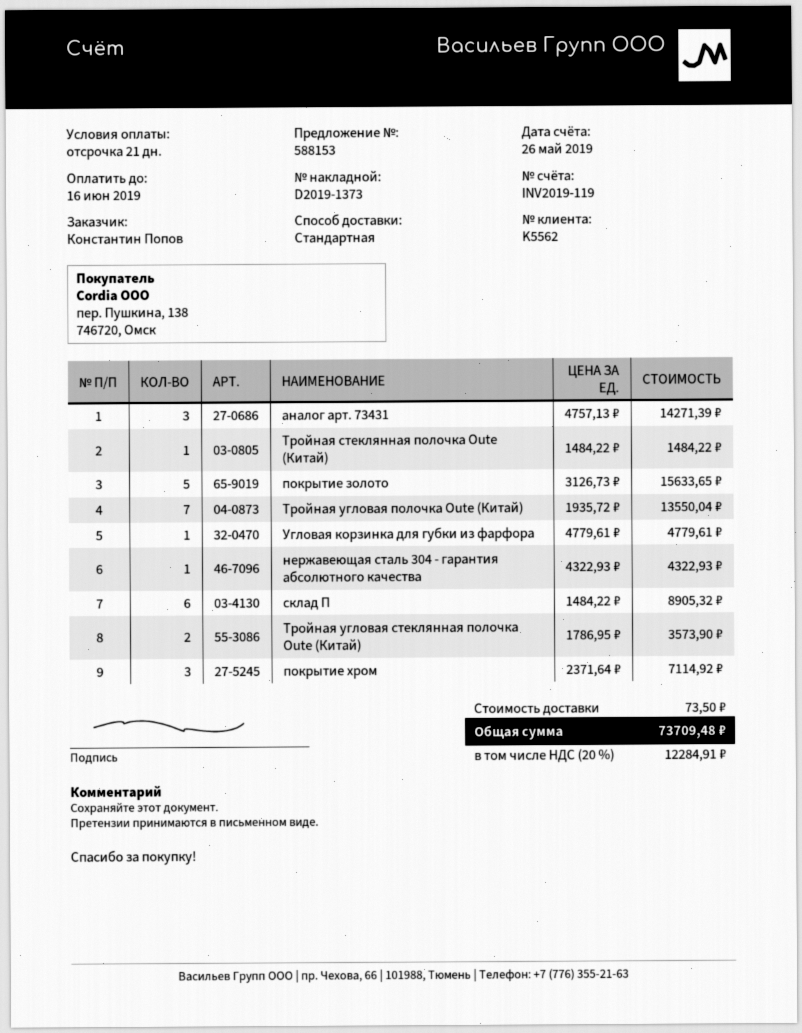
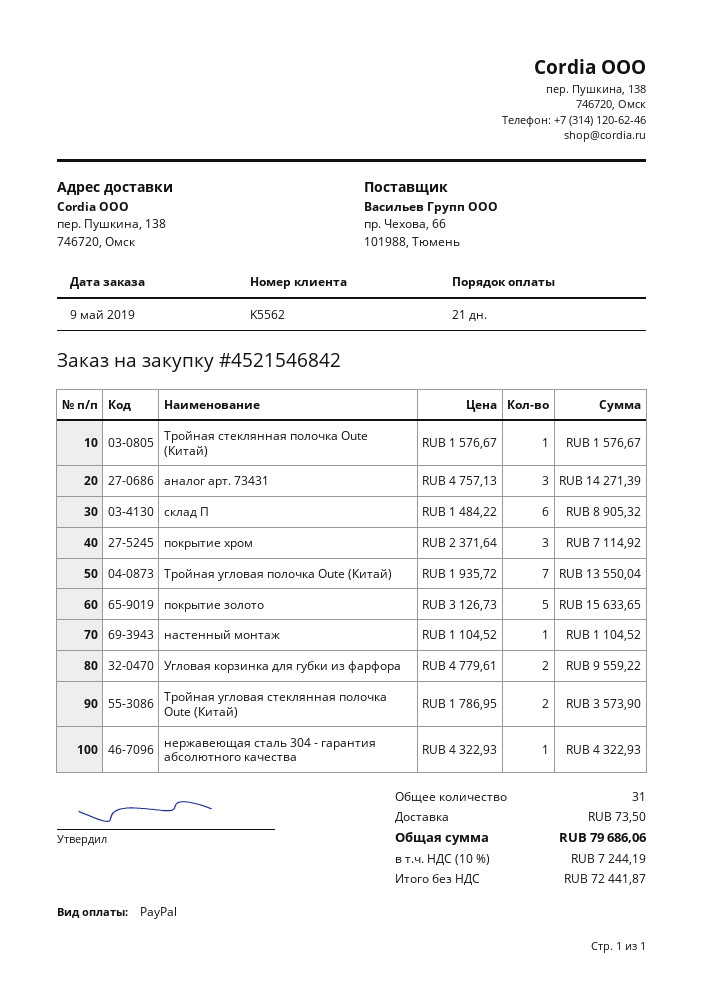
Тройная стеклянная полочка Oute (Китай): 1 x 1484.22 = 1484.22 -> 1 x 1576.67 = 1576.67
Угловая корзинка для губки из фарфора: 1 x 4779.61 = 4779.61 -> 2 x 4779.61 = 9559.22
настенный монтаж: none -> 1 x 1104.52 = 1104.52
tax: 20% = 12284.91 -> 10% = 7244.19
total: 73709.48 -> 79686.06

